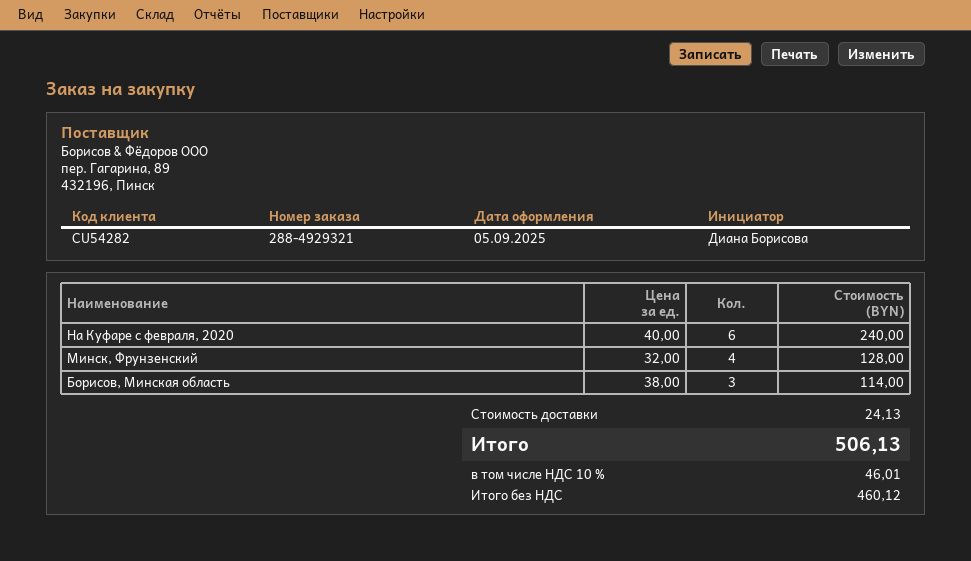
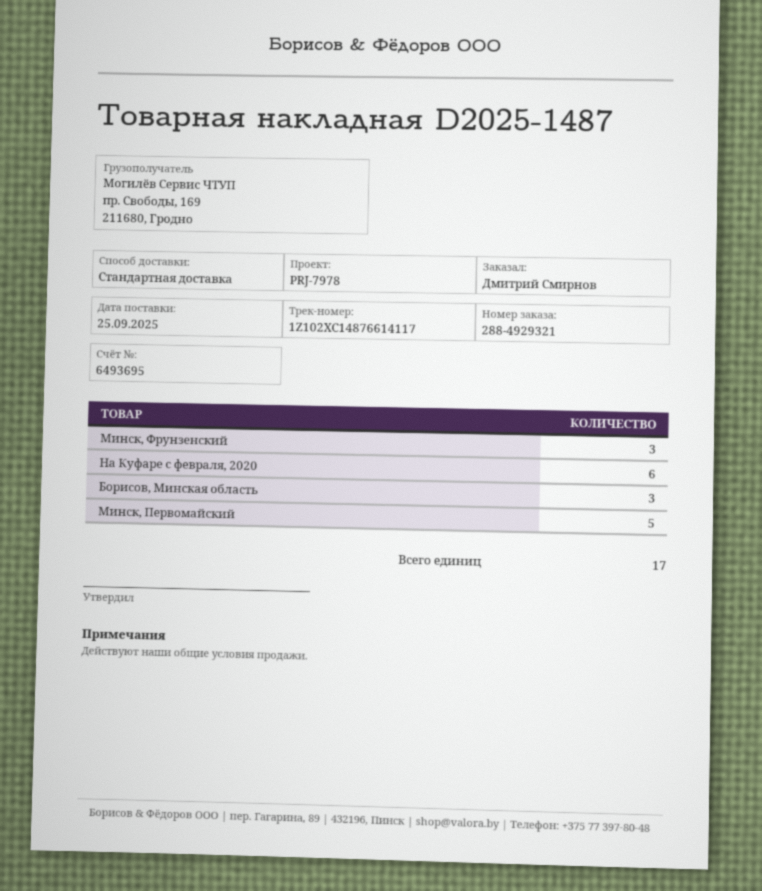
ordered by: Диана Борисова -> Дмитрий Смирнов
Минск, Фрунзенский: 4 -> 3
Минск, Первомайский: none -> 5

